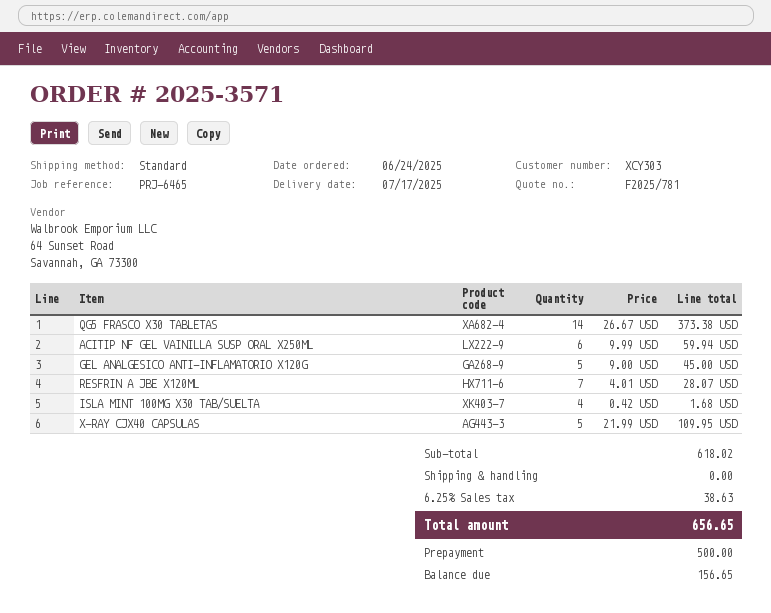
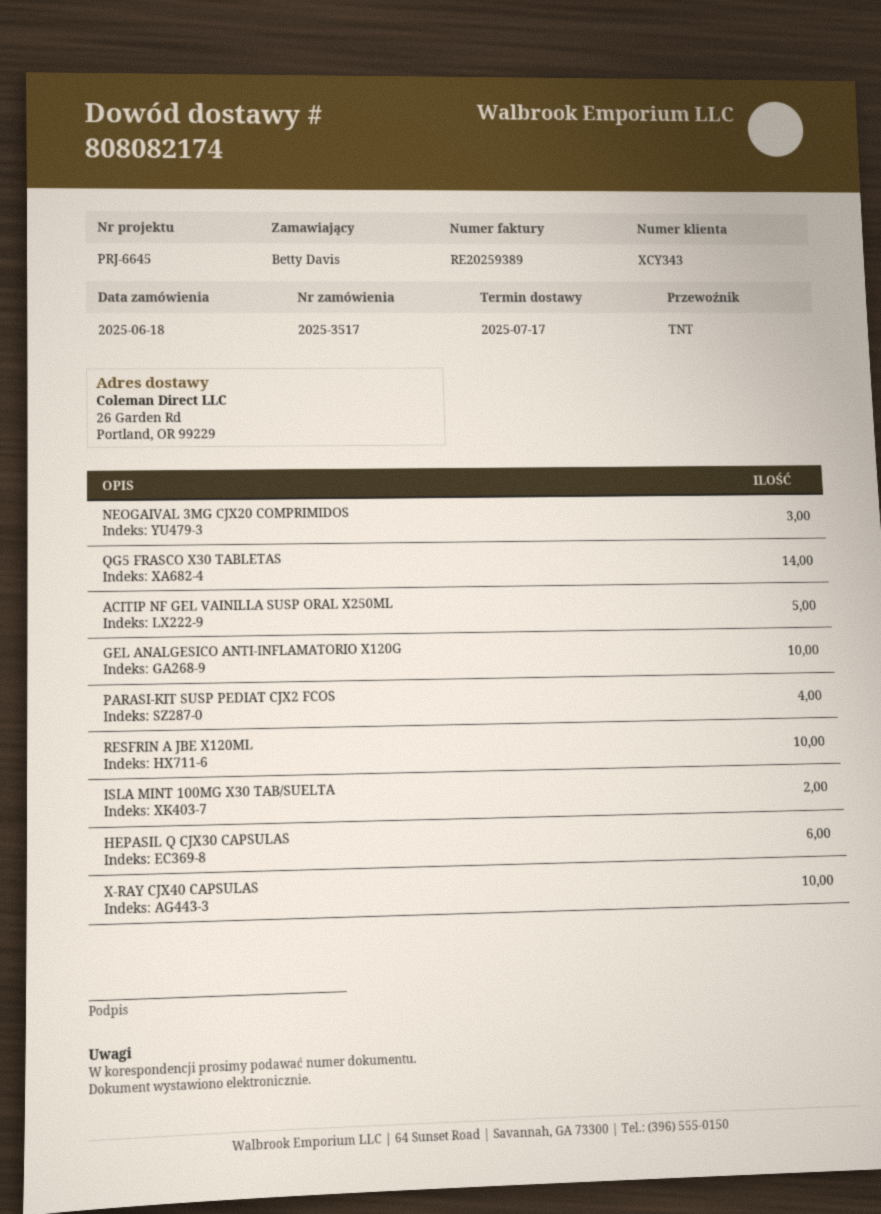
order number: 2025-3571 -> 2025-3517
order date: 2025-06-24 -> 2025-06-18
customer number: XCY303 -> XCY343
reference: PRJ-6465 -> PRJ-6645
shipping method: standard -> TNT
ACITIP NF GEL VAINILLA SUSP ORAL X250ML: 6 -> 5
GEL ANALGESICO ANTI-INFLAMATORIO X120G: 5 -> 10
RESFRIN A JBE X120ML: 7 -> 10
ISLA MINT 100MG X30 TAB/SUELTA: 4 -> 2
X-RAY CJX40 CAPSULAS: 5 -> 10
NEOGAIVAL 3MG CJX20 COMPRIMIDOS: none -> 3
PARASI-KIT SUSP PEDIAT CJX2 FCOS: none -> 4
HEPASIL Q CJX30 CAPSULAS: none -> 6

